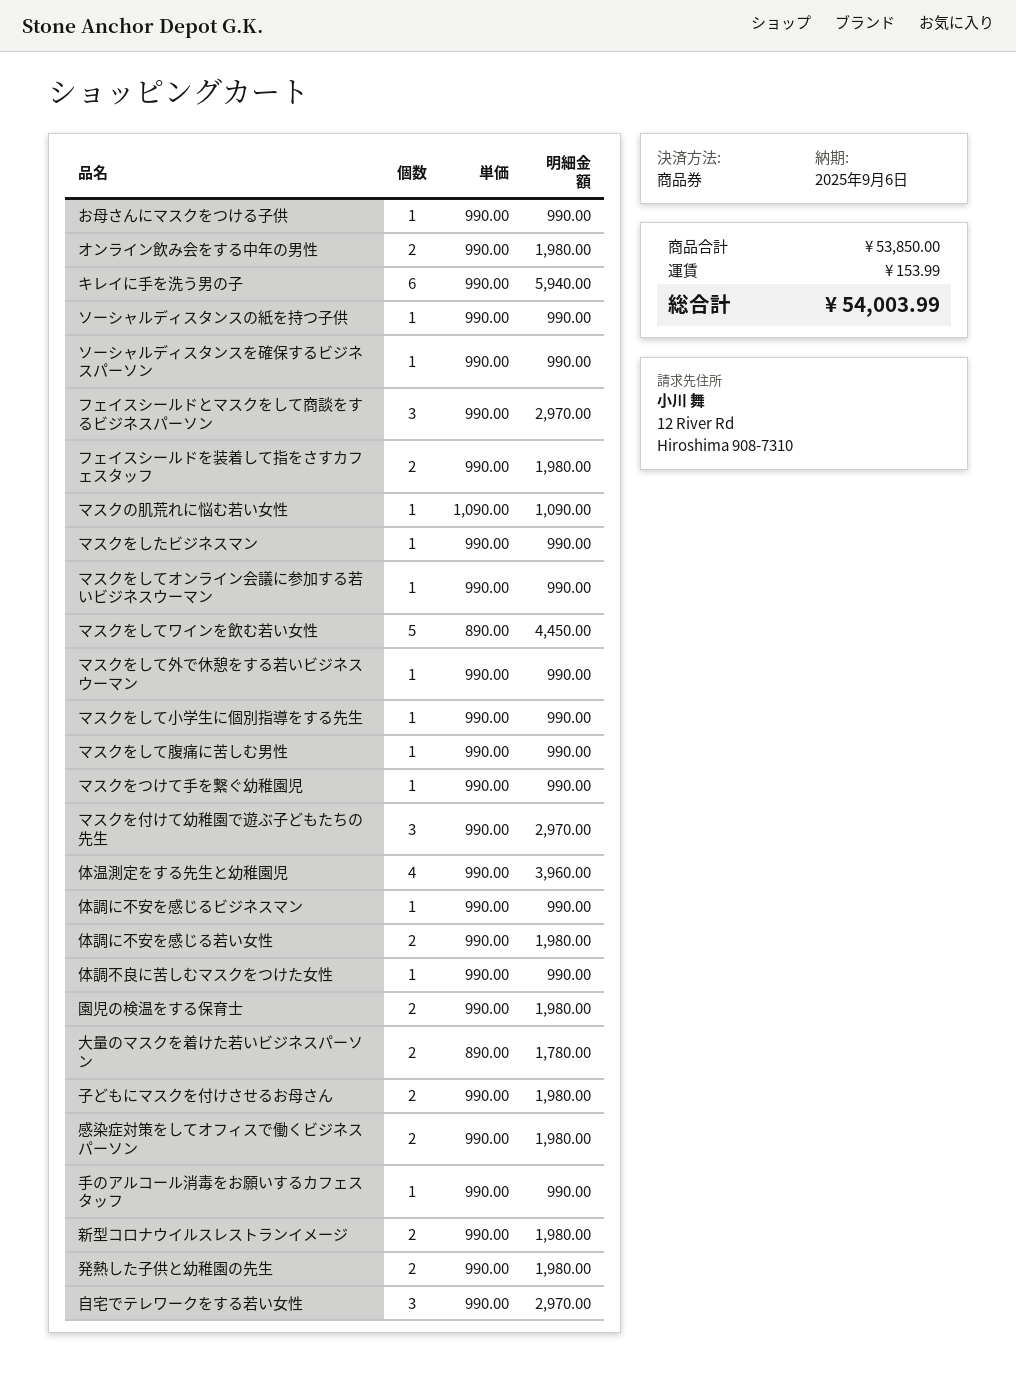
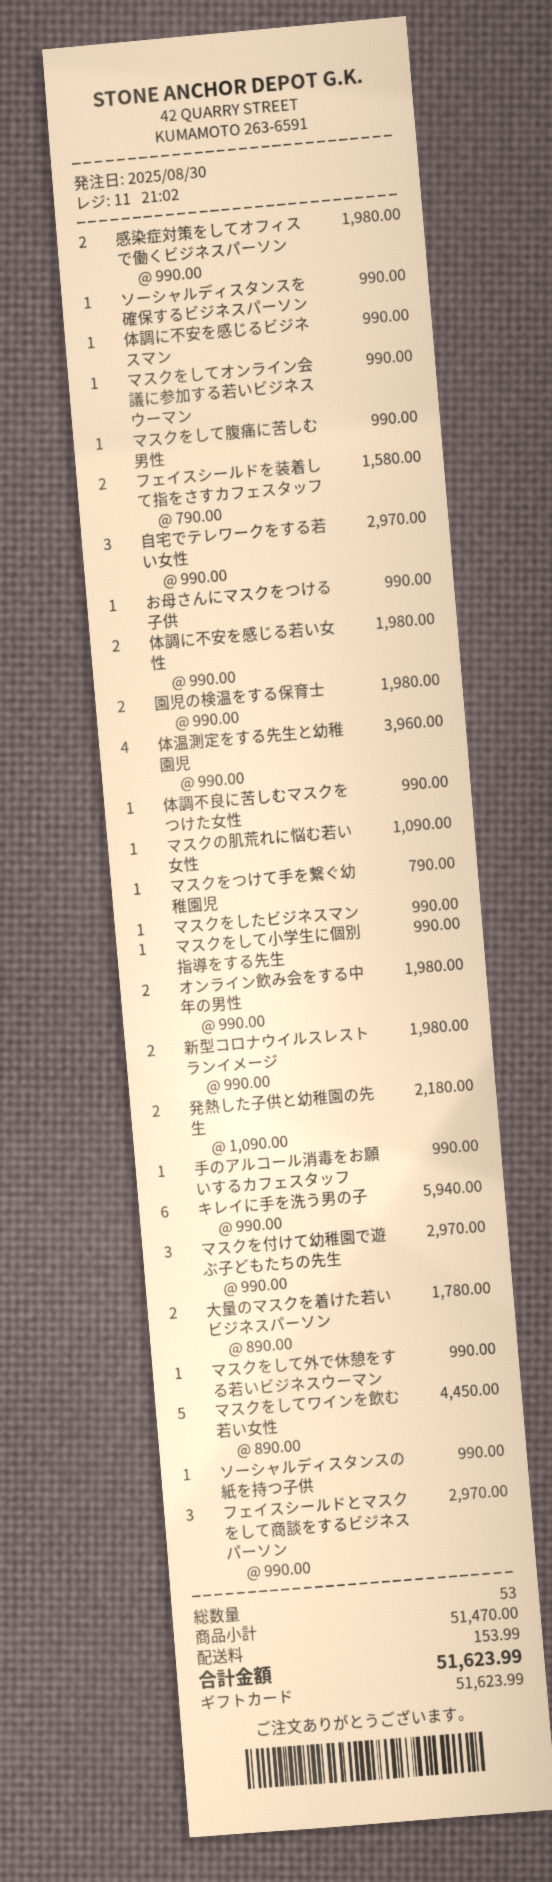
フェイスシールドを装着して指をさすカフェスタッフ: 2 x 990.00 = 1980.00 -> 2 x 790.00 = 1580.00
マスクをつけて手を繋ぐ幼稚園児: 1 x 990.00 = 990.00 -> 1 x 790.00 = 790.00
子どもにマスクを付けさせるお母さん: 2 x 990.00 = 1980.00 -> none
発熱した子供と幼稚園の先生: 2 x 990.00 = 1980.00 -> 2 x 1090.00 = 2180.00
subtotal: 53850.00 -> 51470.00
total: 54003.99 -> 51623.99

